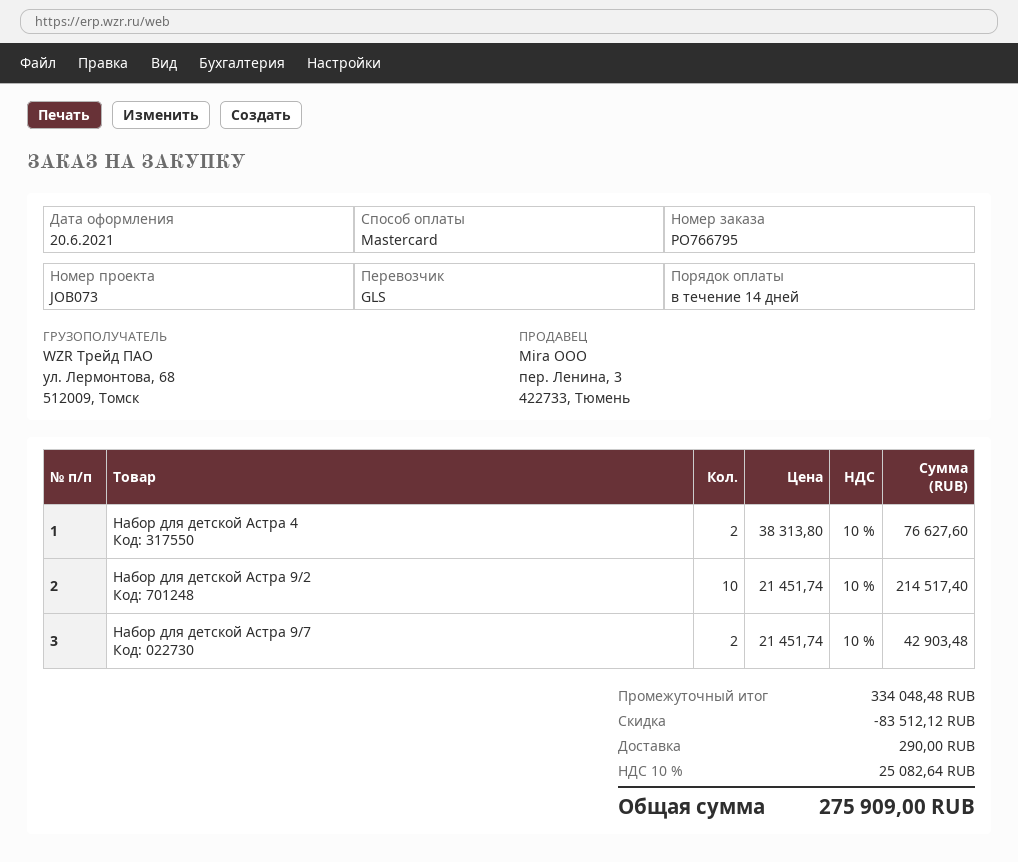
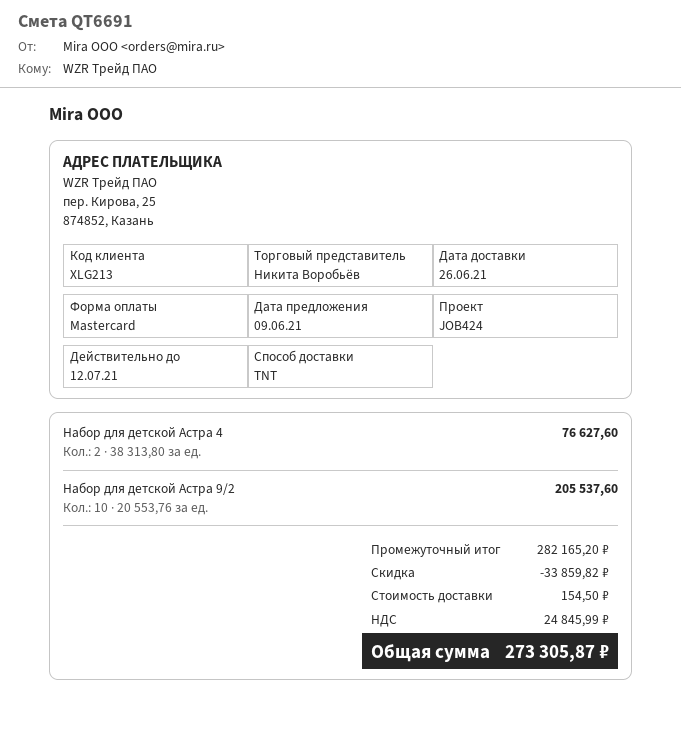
reference: JOB073 -> JOB424
shipping method: GLS -> TNT
Набор для детской Астра 9/2: 10 x 21451.74 = 214517.40 -> 10 x 20553.76 = 205537.60
Набор для детской Астра 9/7: 2 x 21451.74 = 42903.48 -> none
subtotal: 334048.48 -> 282165.20
discount: 83512.12 -> 33859.82
shipping: 290.00 -> 154.50
tax: 25082.64 -> 24845.99
total: 275909.00 -> 273305.87

